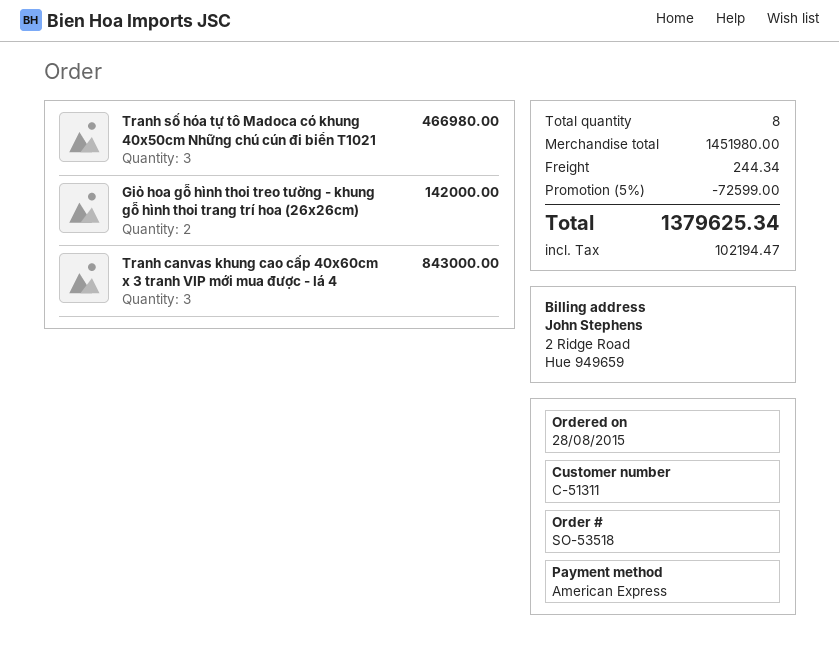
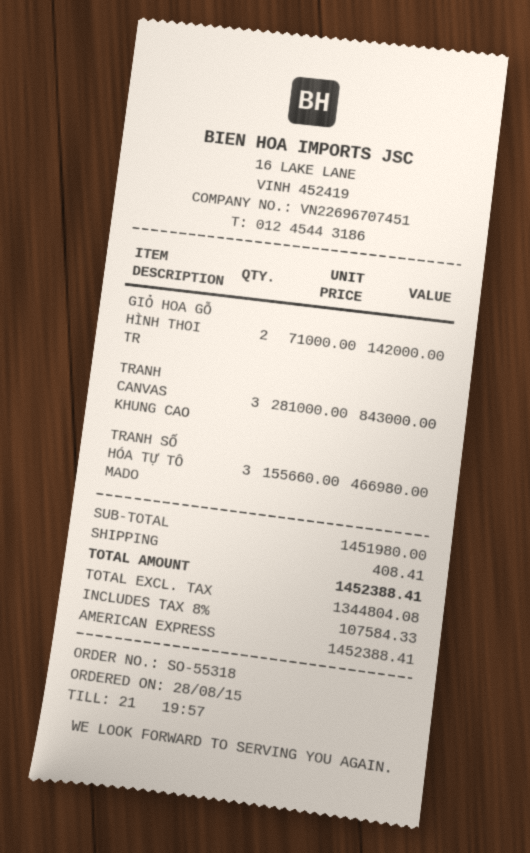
order number: SO-53518 -> SO-55318
discount: 5% = 72599.00 -> none
shipping: 244.34 -> 408.41
tax: 102194.47 -> 107584.33
total: 1379625.34 -> 1452388.41

